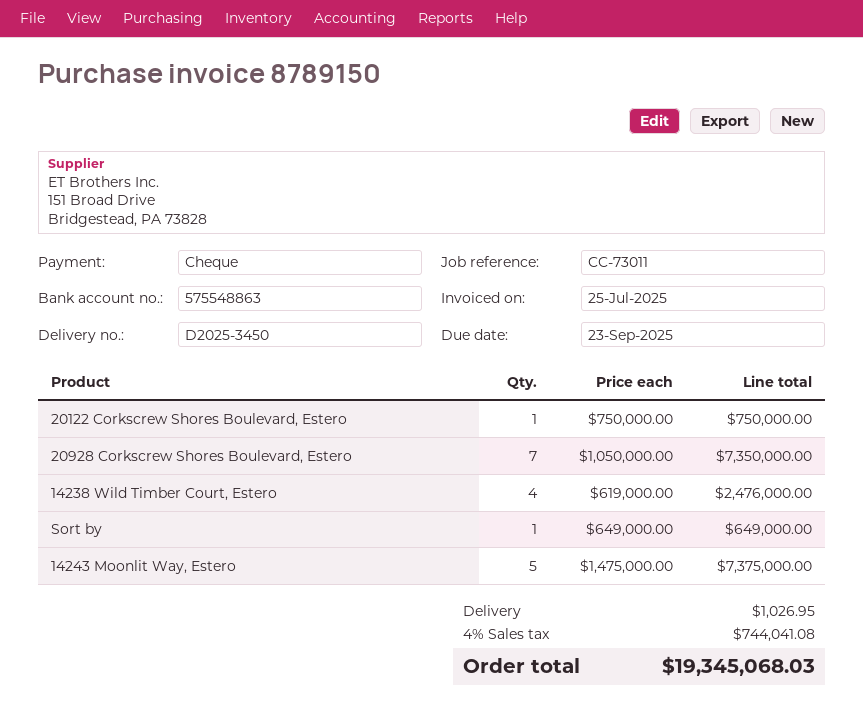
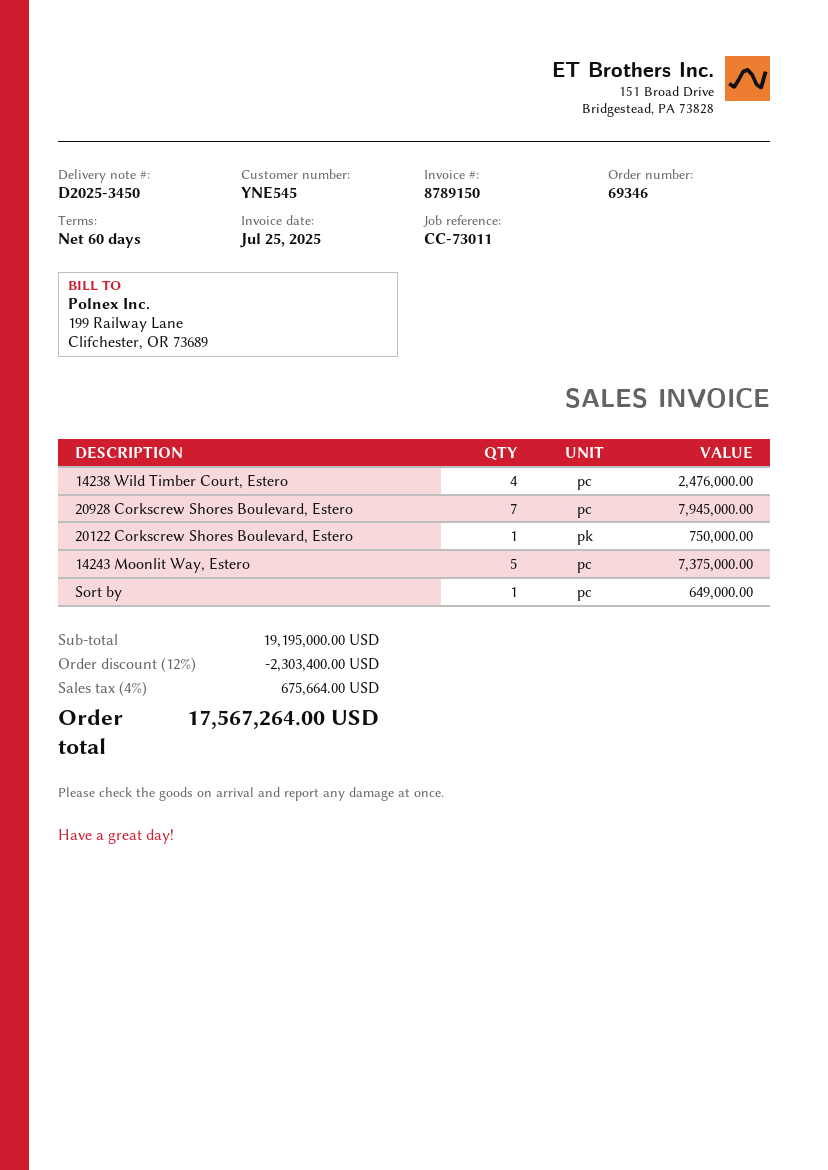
20928 Corkscrew Shores Boulevard, Estero: 7 for 7350000.00 -> 7 for 7945000.00
discount: none -> 12% = 2303400.00
shipping: 1026.95 -> none
tax: 4% = 744041.08 -> 4% = 675664.00
total: 19345068.03 -> 17567264.00

